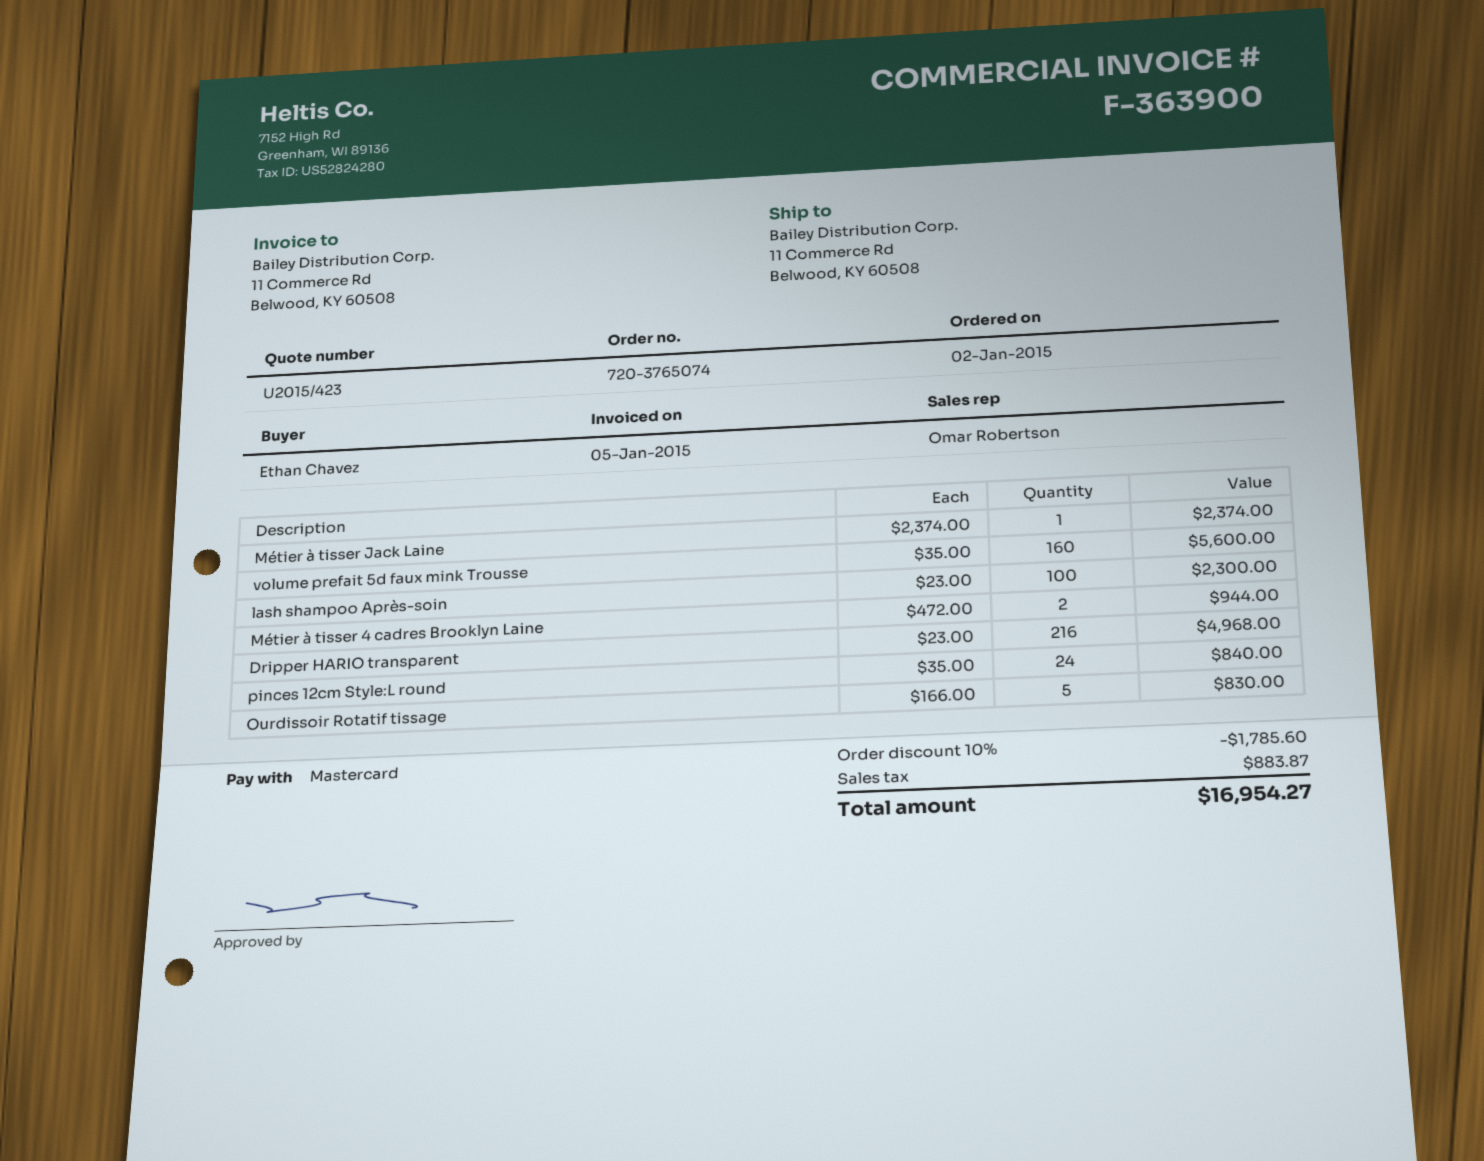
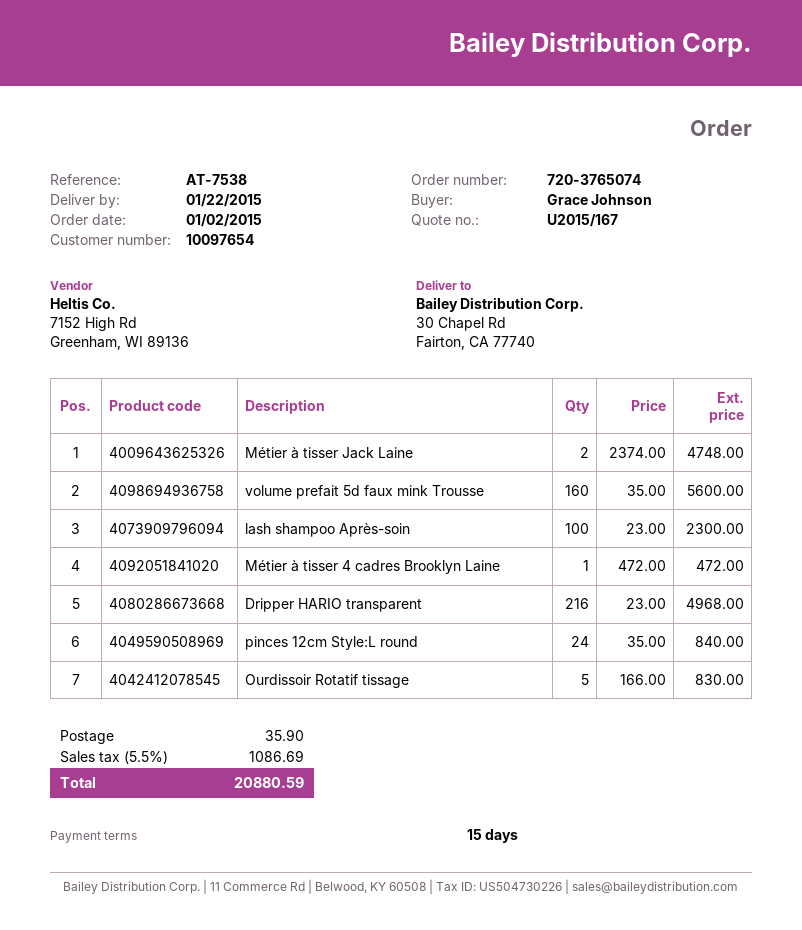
quote number: U2015/423 -> U2015/167
ordered by: Ethan Chavez -> Grace Johnson
ship to: 11 Commerce Rd, Belwood, KY 60508 -> 30 Chapel Rd, Fairton, CA 77740
Métier à tisser Jack Laine: 1 x 2374.00 = 2374.00 -> 2 x 2374.00 = 4748.00
Métier à tisser 4 cadres Brooklyn Laine: 2 x 472.00 = 944.00 -> 1 x 472.00 = 472.00
discount: 10% = 1785.60 -> none
shipping: none -> 35.90
tax: 883.87 -> 1086.69
total: 16954.27 -> 20880.59

